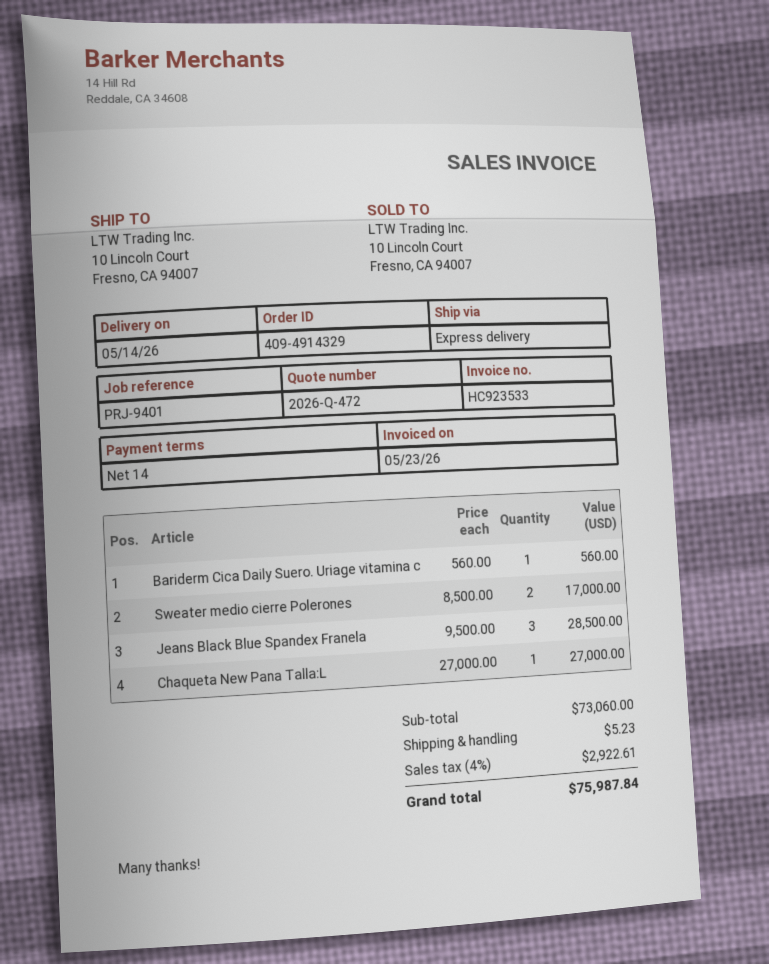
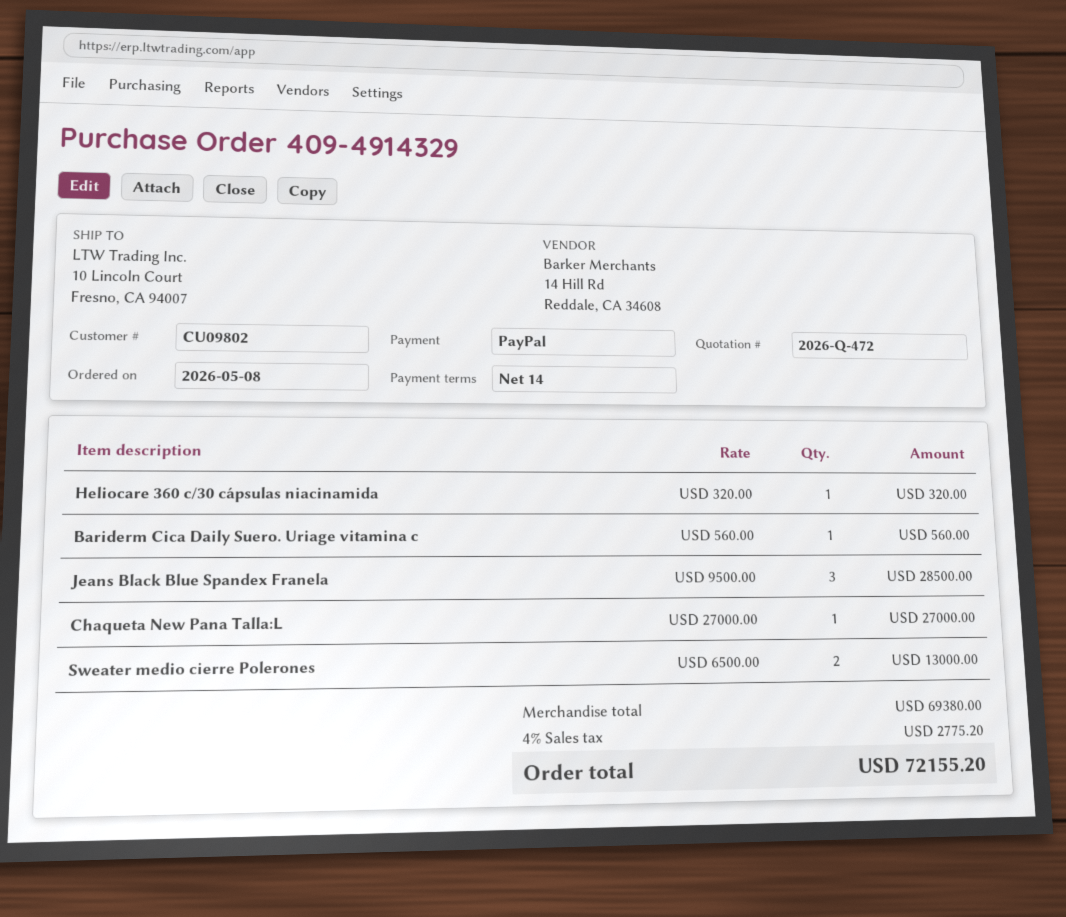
Sweater medio cierre Polerones: 2 x 8500.00 = 17000.00 -> 2 x 6500.00 = 13000.00
Heliocare 360 c/30 cápsulas niacinamida: none -> 1 x 320.00 = 320.00
subtotal: 73060.00 -> 69380.00
shipping: 5.23 -> none
tax: 4% = 2922.61 -> 4% = 2775.20
total: 75987.84 -> 72155.20

